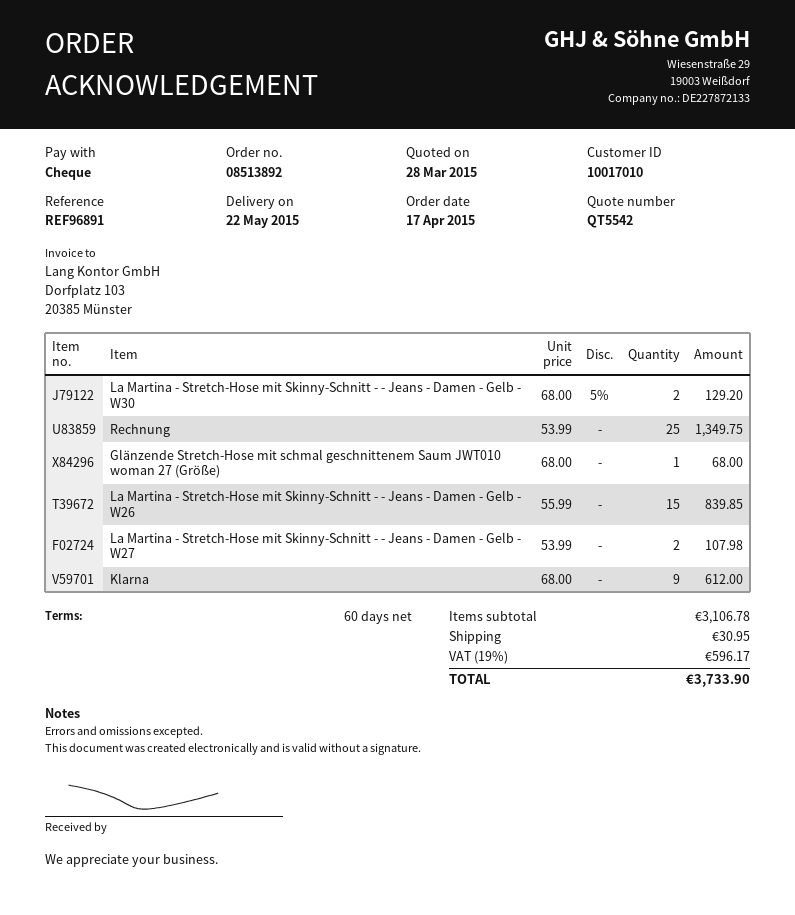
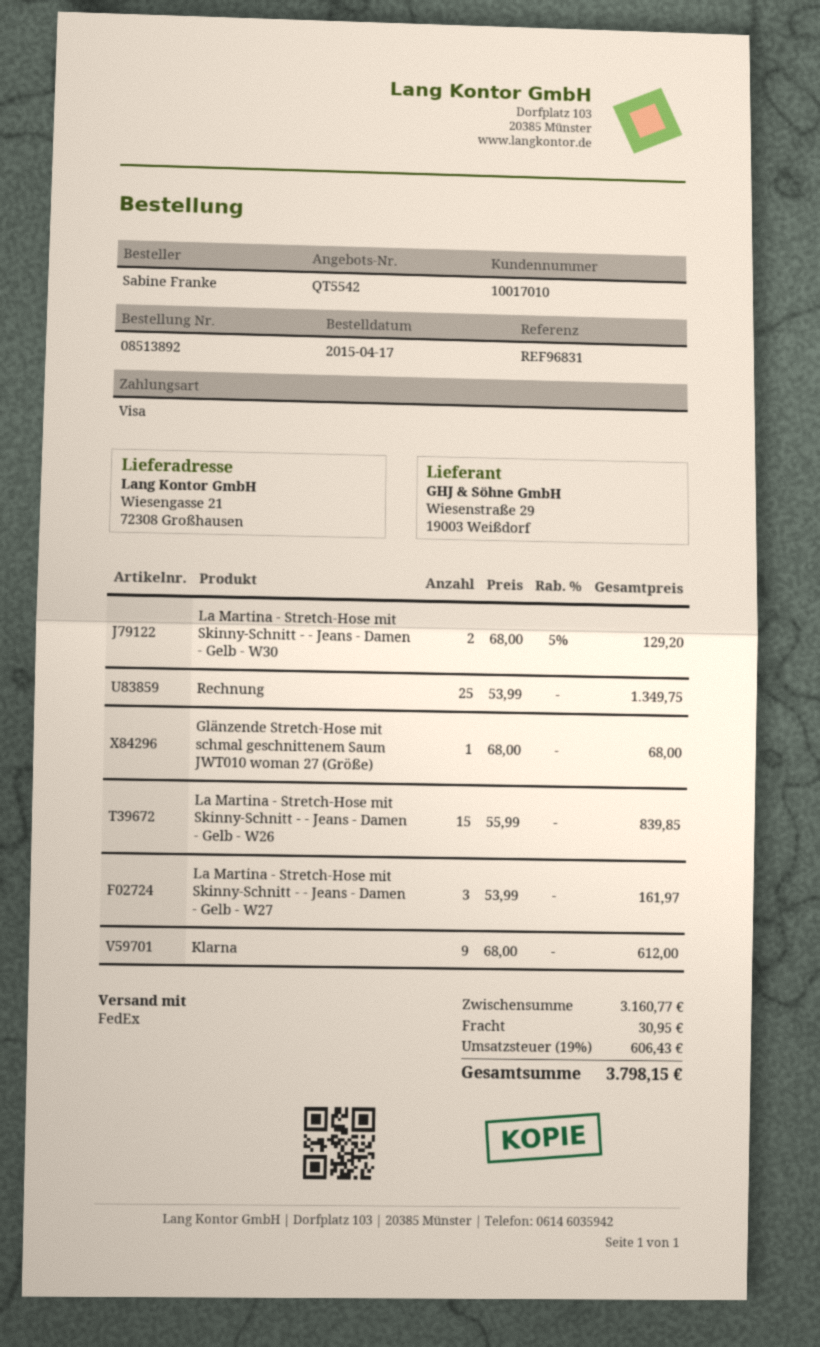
reference: REF96891 -> REF96831
payment method: cheque -> Visa
La Martina - Stretch-Hose mit Skinny-Schnitt - - Jeans - Damen - Gelb - W27: 2 x 53.99 = 107.98 -> 3 x 53.99 = 161.97
subtotal: 3106.78 -> 3160.77
tax: 19% = 596.17 -> 19% = 606.43
total: 3733.90 -> 3798.15

